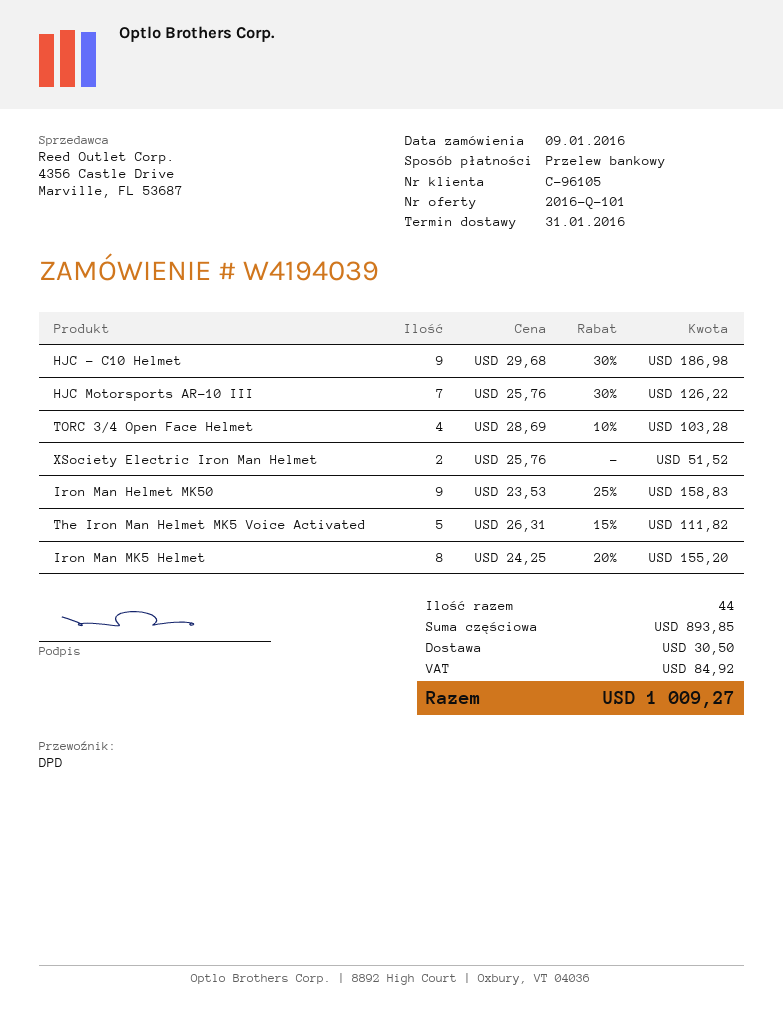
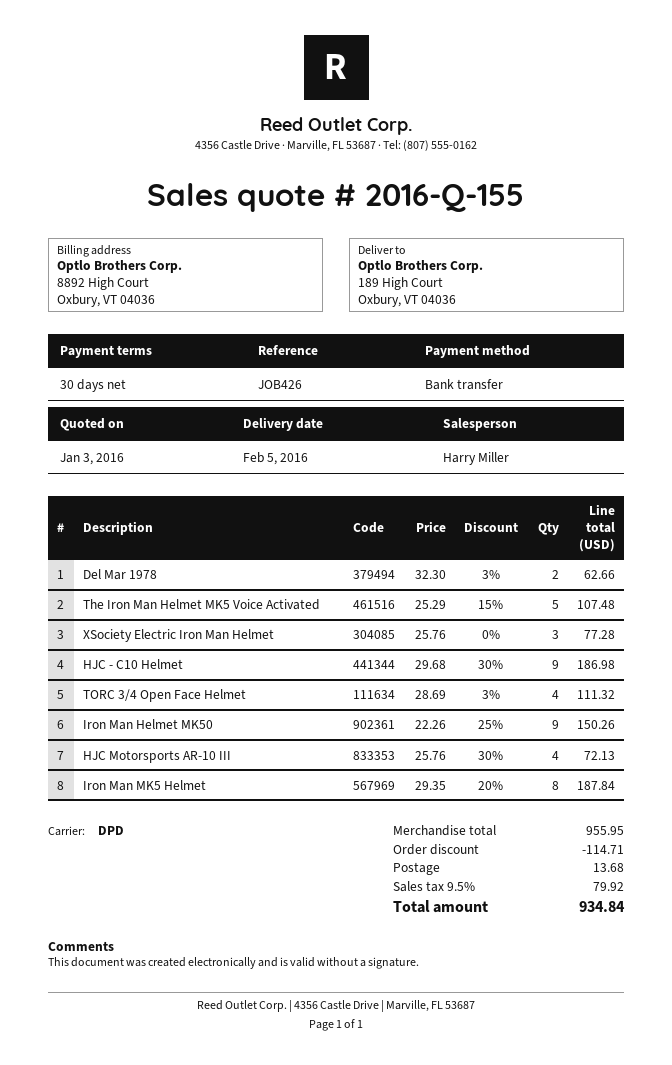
quote number: 2016-Q-101 -> 2016-Q-155
delivery date: 2016-01-31 -> 2016-02-05
HJC Motorsports AR-10 III: 7 x 25.76 - 30% = 126.22 -> 4 x 25.76 - 30% = 72.13
TORC 3/4 Open Face Helmet: 4 x 28.69 - 10% = 103.28 -> 4 x 28.69 - 3% = 111.32
XSociety Electric Iron Man Helmet: 2 x 25.76 = 51.52 -> 3 x 25.76 = 77.28
Iron Man Helmet MK50: 9 x 23.53 - 25% = 158.83 -> 9 x 22.26 - 25% = 150.26
The Iron Man Helmet MK5 Voice Activated: 5 x 26.31 - 15% = 111.82 -> 5 x 25.29 - 15% = 107.48
Iron Man MK5 Helmet: 8 x 24.25 - 20% = 155.20 -> 8 x 29.35 - 20% = 187.84
Del Mar 1978: none -> 2 x 32.30 - 3% = 62.66
subtotal: 893.85 -> 955.95
discount: none -> 114.71
shipping: 30.50 -> 13.68
tax: 84.92 -> 79.92
total: 1009.27 -> 934.84

